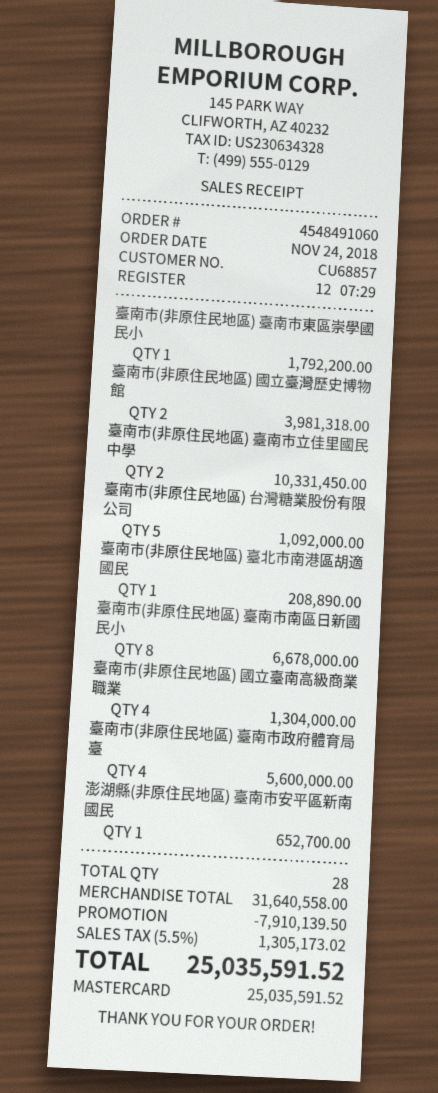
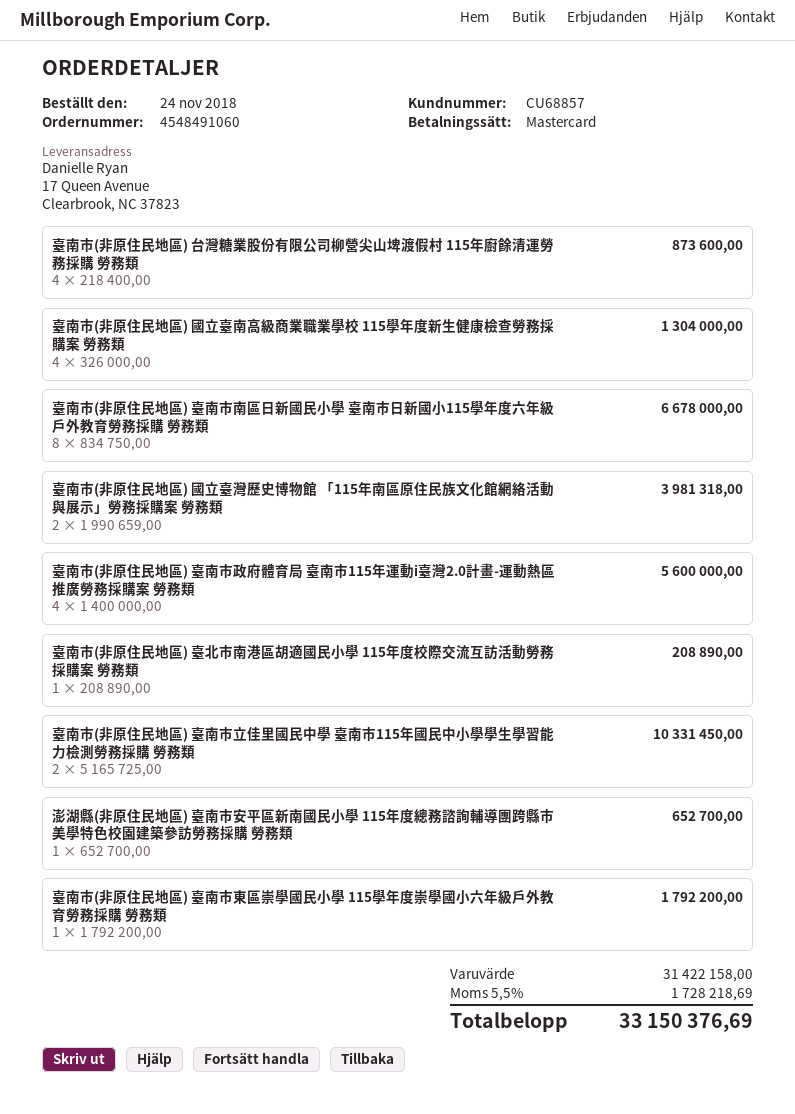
臺南市(非原住民地區) 台灣糖業股份有限公司: 5 for 1092000.00 -> 4 for 873600.00
subtotal: 31640558.00 -> 31422158.00
discount: 7910139.50 -> none
tax: 5.5% = 1305173.02 -> 5.5% = 1728218.69
total: 25035591.52 -> 33150376.69

